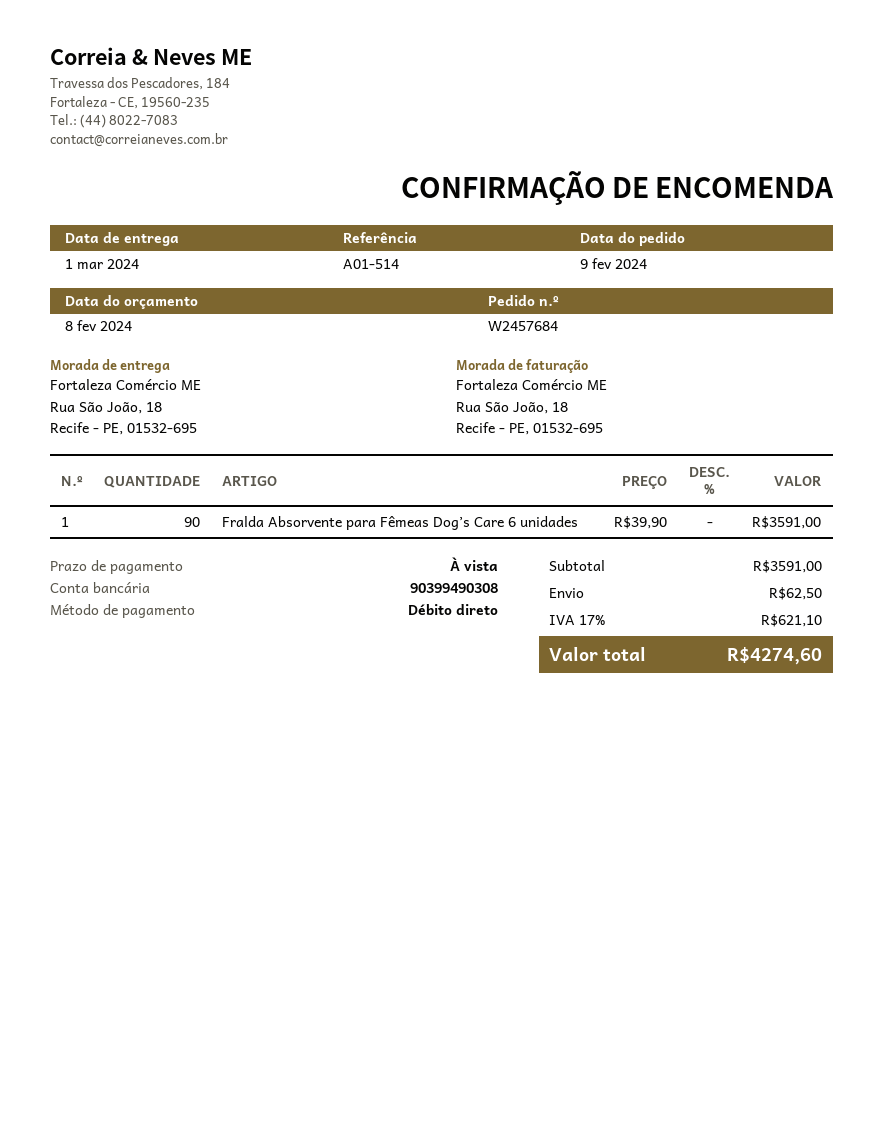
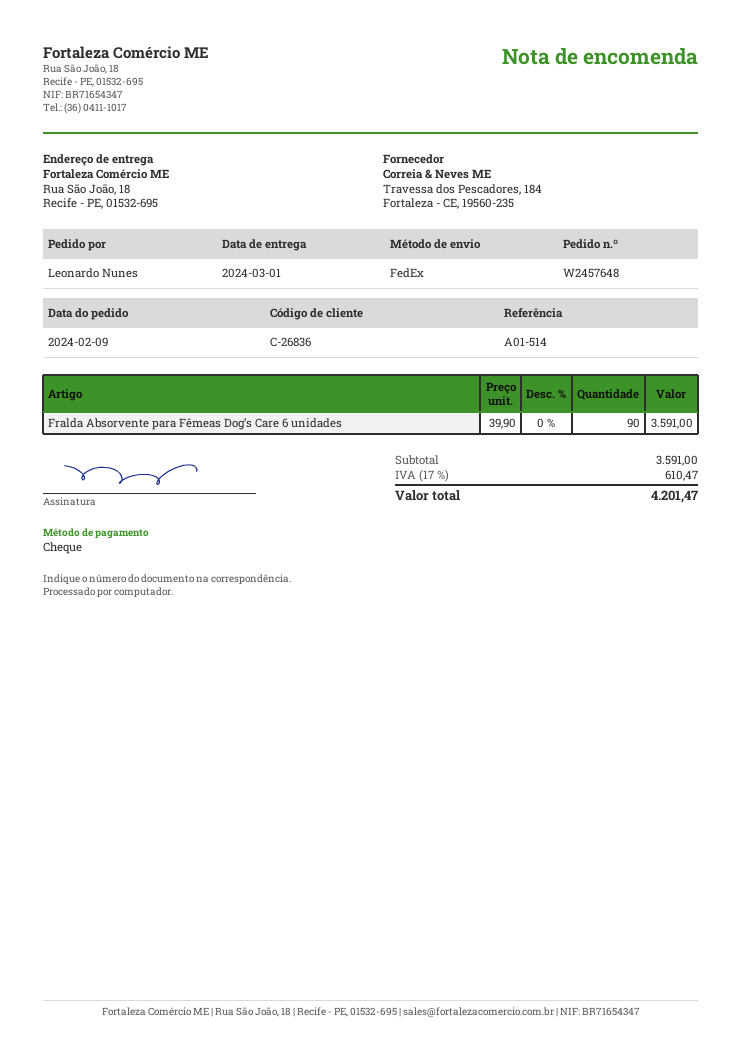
order number: W2457684 -> W2457648
payment method: direct debit -> cheque
shipping: 62.50 -> none
tax: 17% = 621.10 -> 17% = 610.47
total: 4274.60 -> 4201.47

